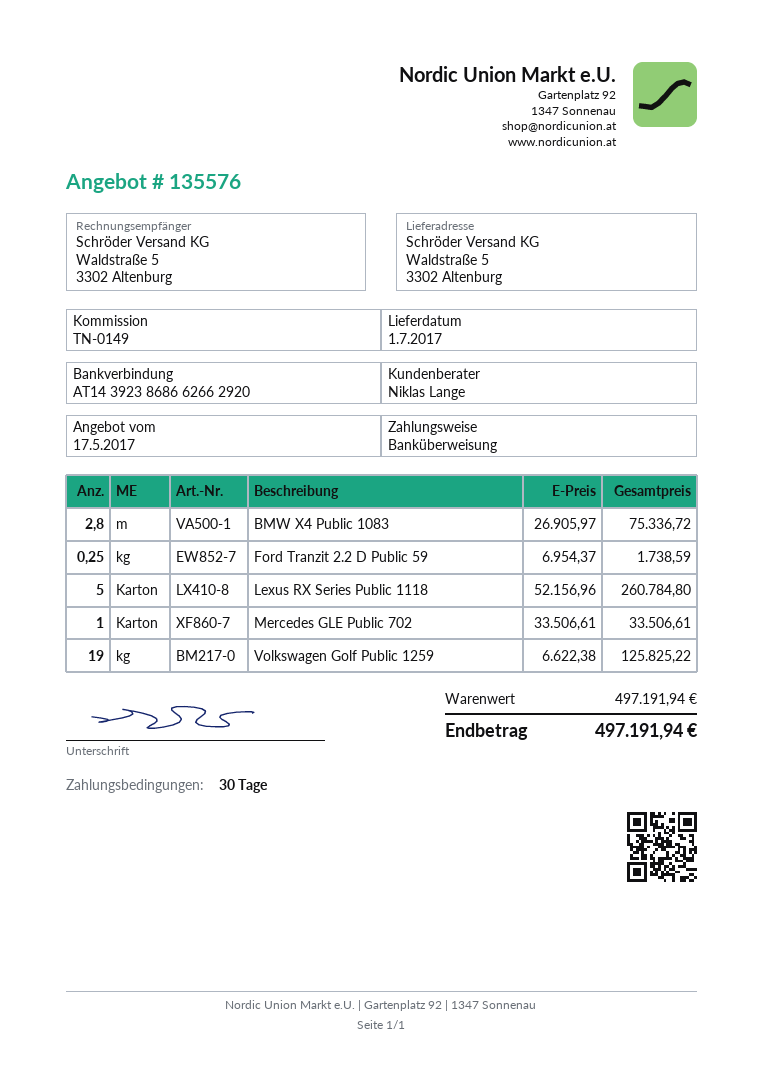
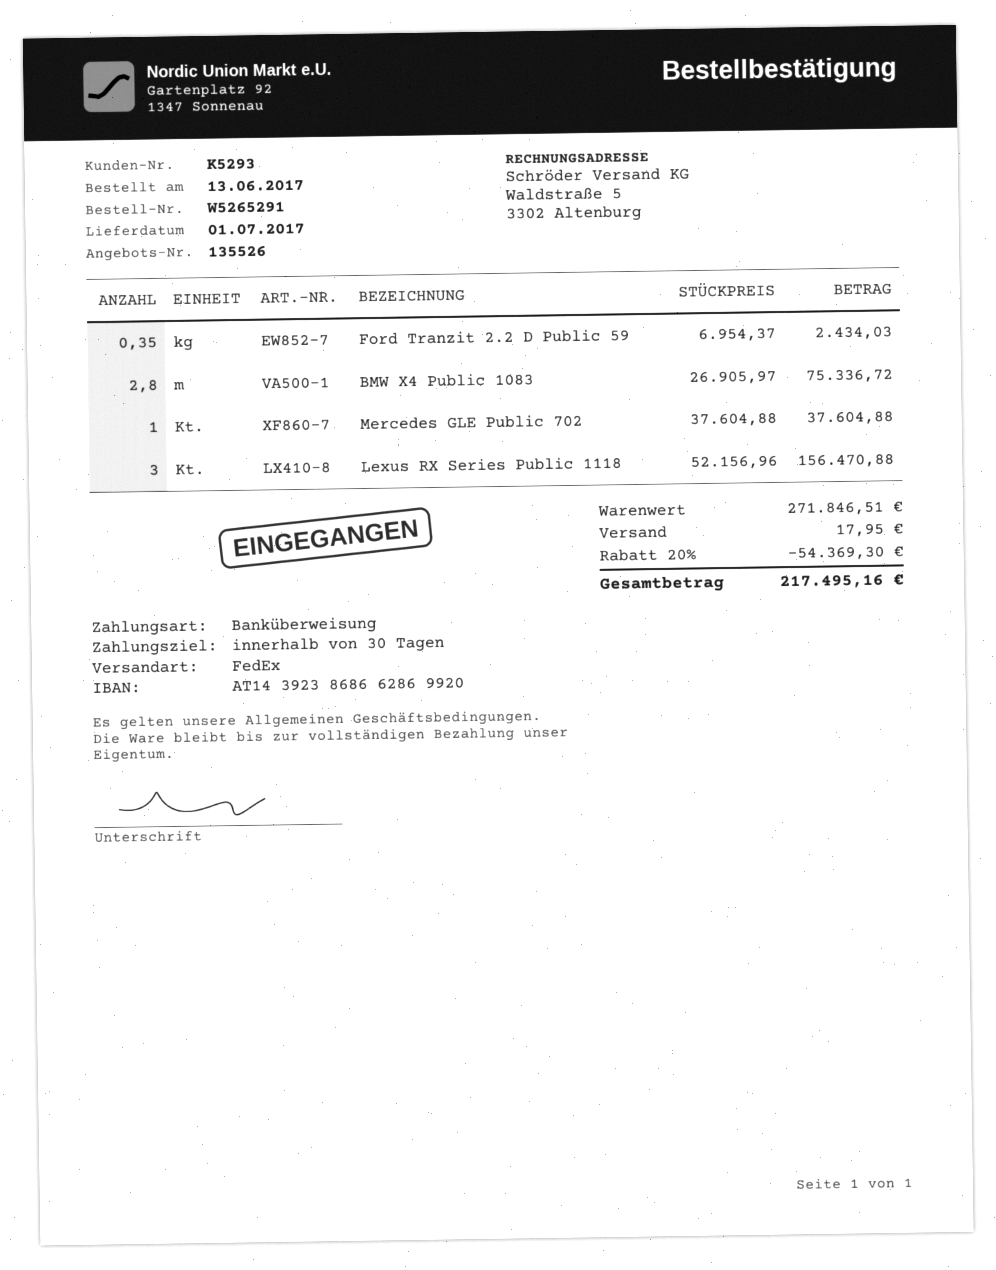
quote number: 135576 -> 135526
bank account: AT143923868662662920 -> AT143923868662869920
Ford Tranzit 2.2 D Public 59: 0.25 x 6954.37 = 1738.59 -> 0.35 x 6954.37 = 2434.03
Lexus RX Series Public 1118: 5 x 52156.96 = 260784.80 -> 3 x 52156.96 = 156470.88
Mercedes GLE Public 702: 1 x 33506.61 = 33506.61 -> 1 x 37604.88 = 37604.88
Volkswagen Golf Public 1259: 19 x 6622.38 = 125825.22 -> none
subtotal: 497191.94 -> 271846.51
discount: none -> 20% = 54369.30
shipping: none -> 17.95
total: 497191.94 -> 217495.16

